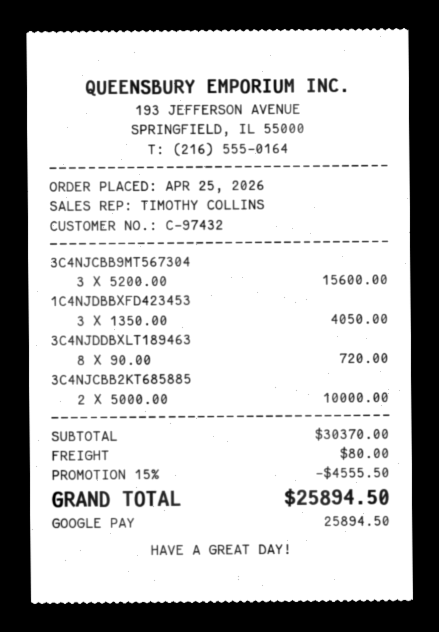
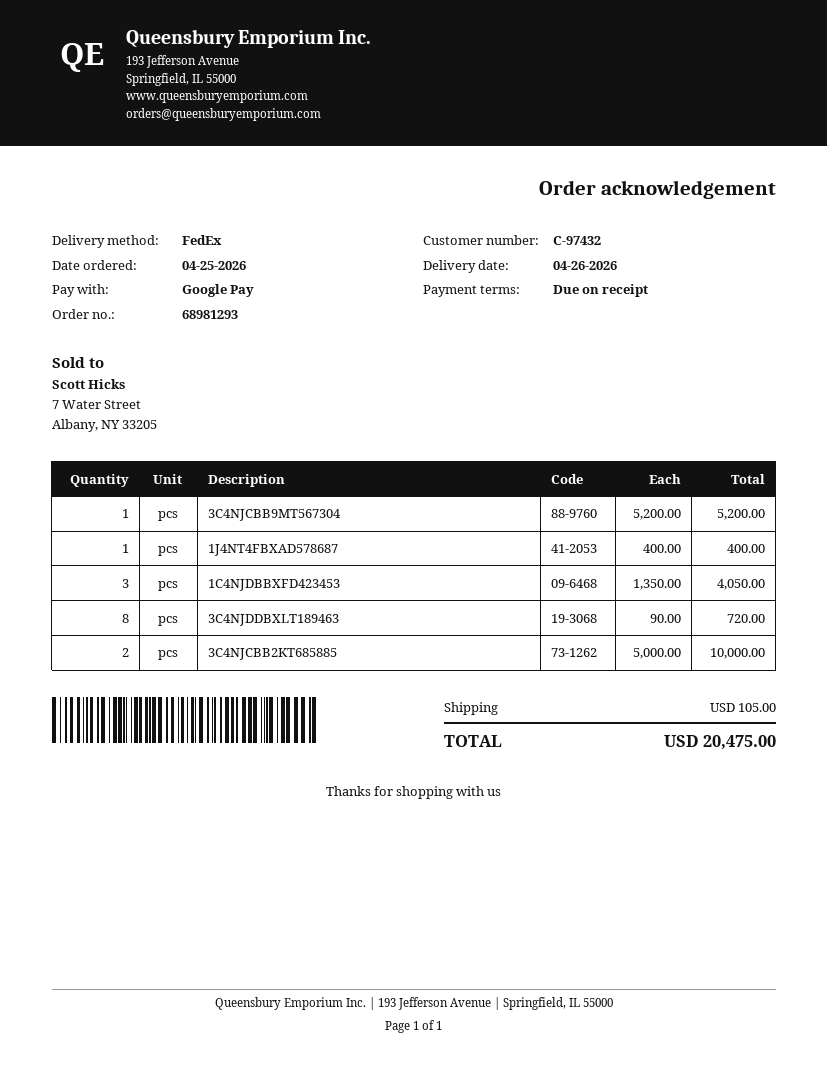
3C4NJCBB9MT567304: 3 x 5200.00 = 15600.00 -> 1 x 5200.00 = 5200.00
1J4NT4FBXAD578687: none -> 1 x 400.00 = 400.00
discount: 15% = 4555.50 -> none
shipping: 80.00 -> 105.00
total: 25894.50 -> 20475.00

